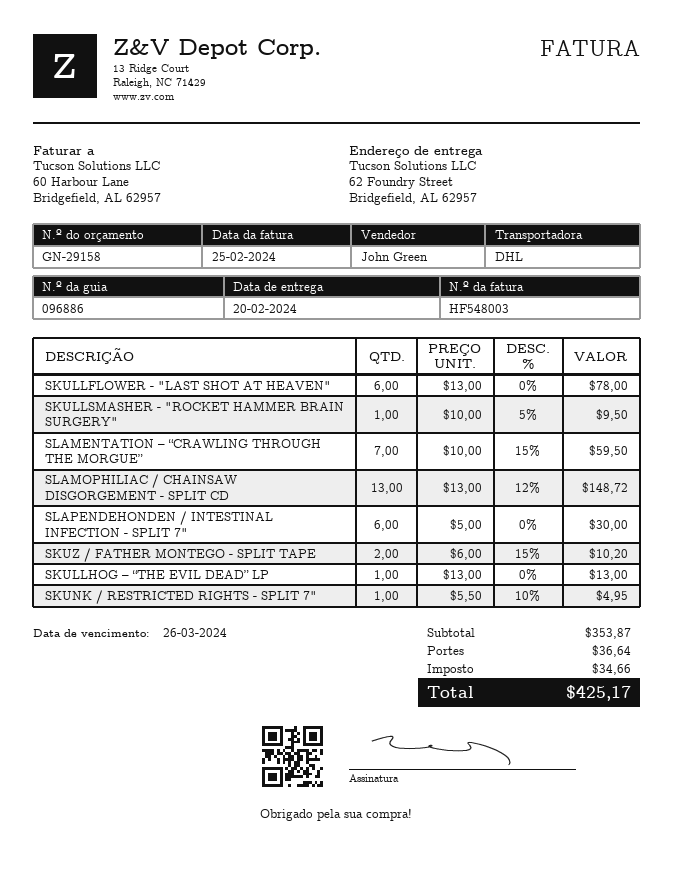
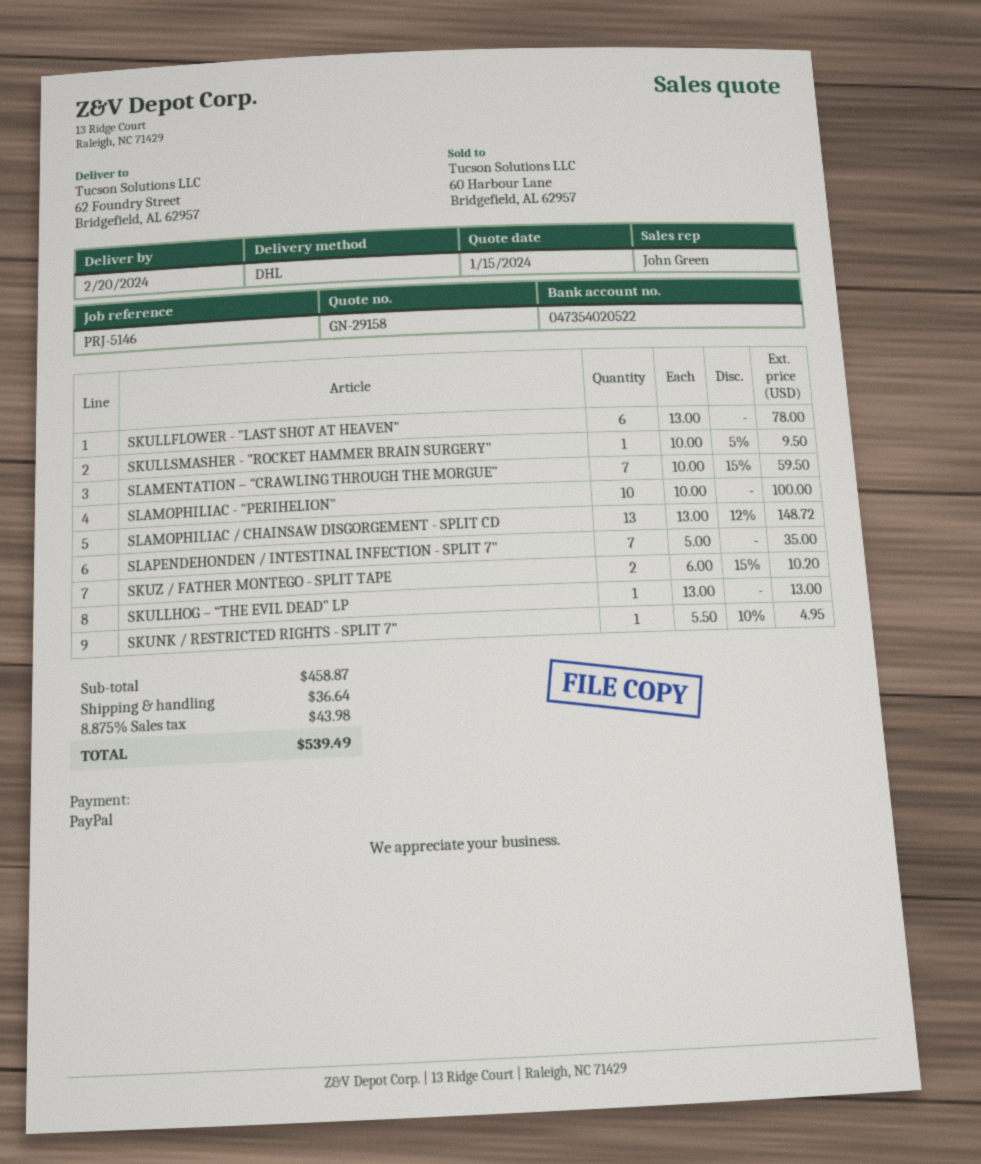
SLAPENDEHONDEN / INTESTINAL INFECTION - SPLIT 7": 6 x 5.00 = 30.00 -> 7 x 5.00 = 35.00
SLAMOPHILIAC - "PERIHELION": none -> 10 x 10.00 = 100.00
subtotal: 353.87 -> 458.87
tax: 34.66 -> 43.98
total: 425.17 -> 539.49

